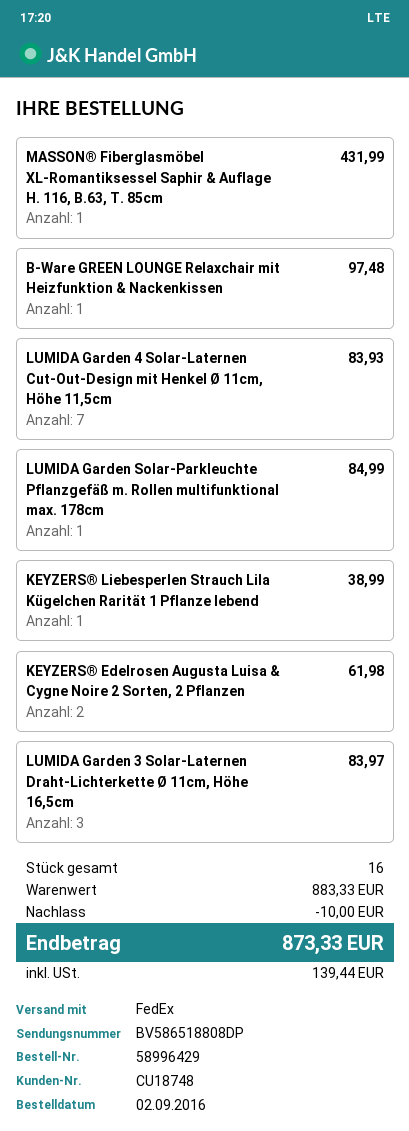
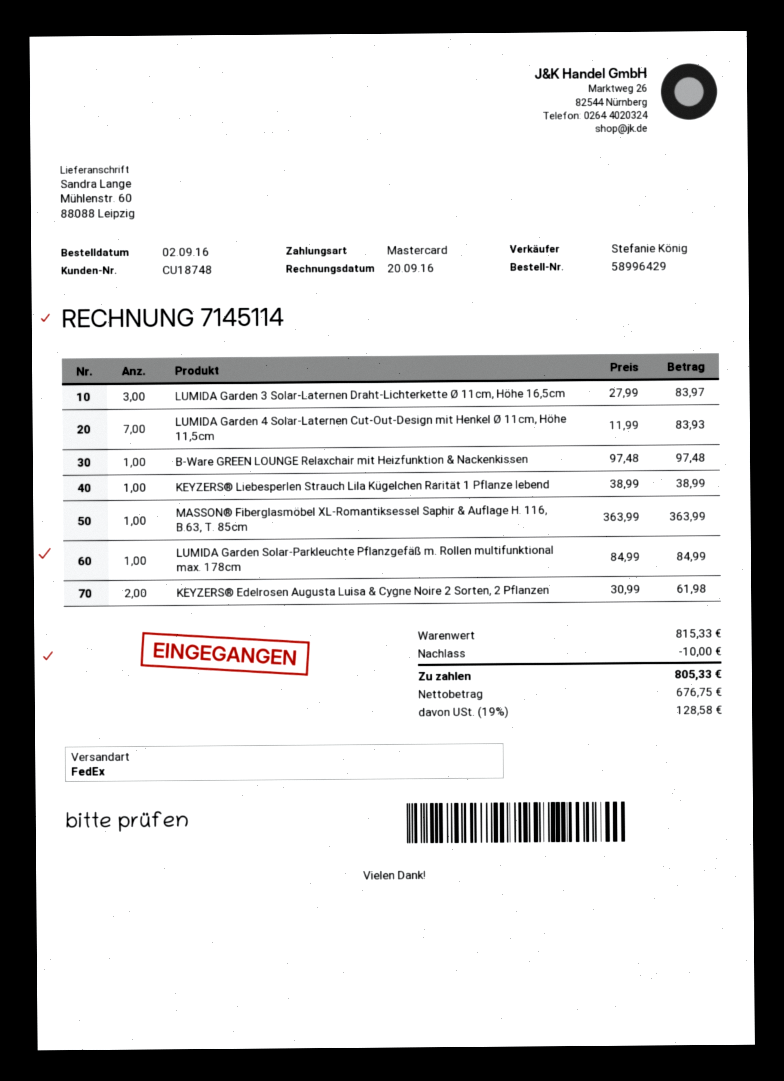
MASSON® Fiberglasmöbel XL-Romantiksessel Saphir & Auflage H. 116, B.63, T. 85cm: 1 for 431.99 -> 1 for 363.99
subtotal: 883.33 -> 815.33
tax: 139.44 -> 128.58
total: 873.33 -> 805.33

